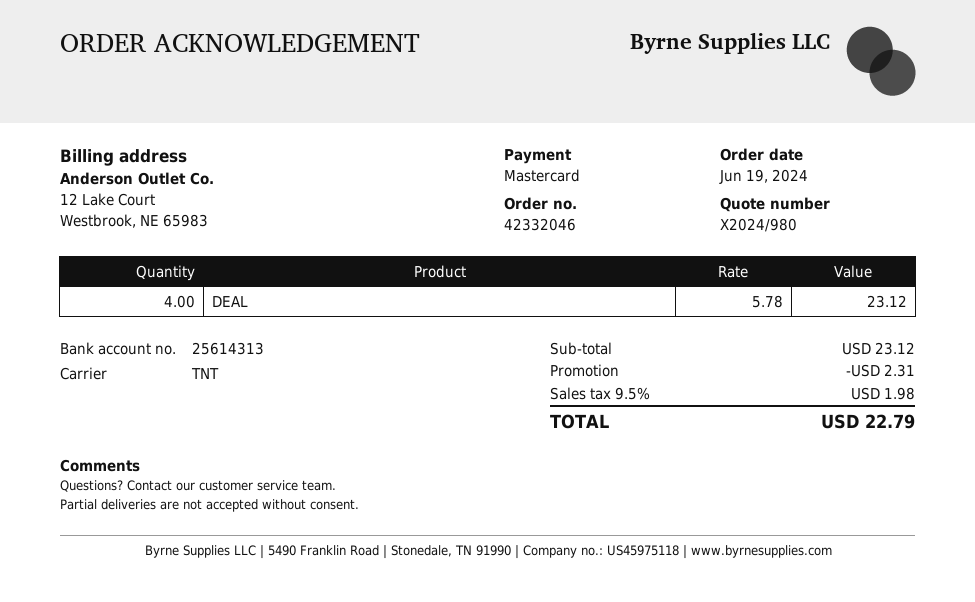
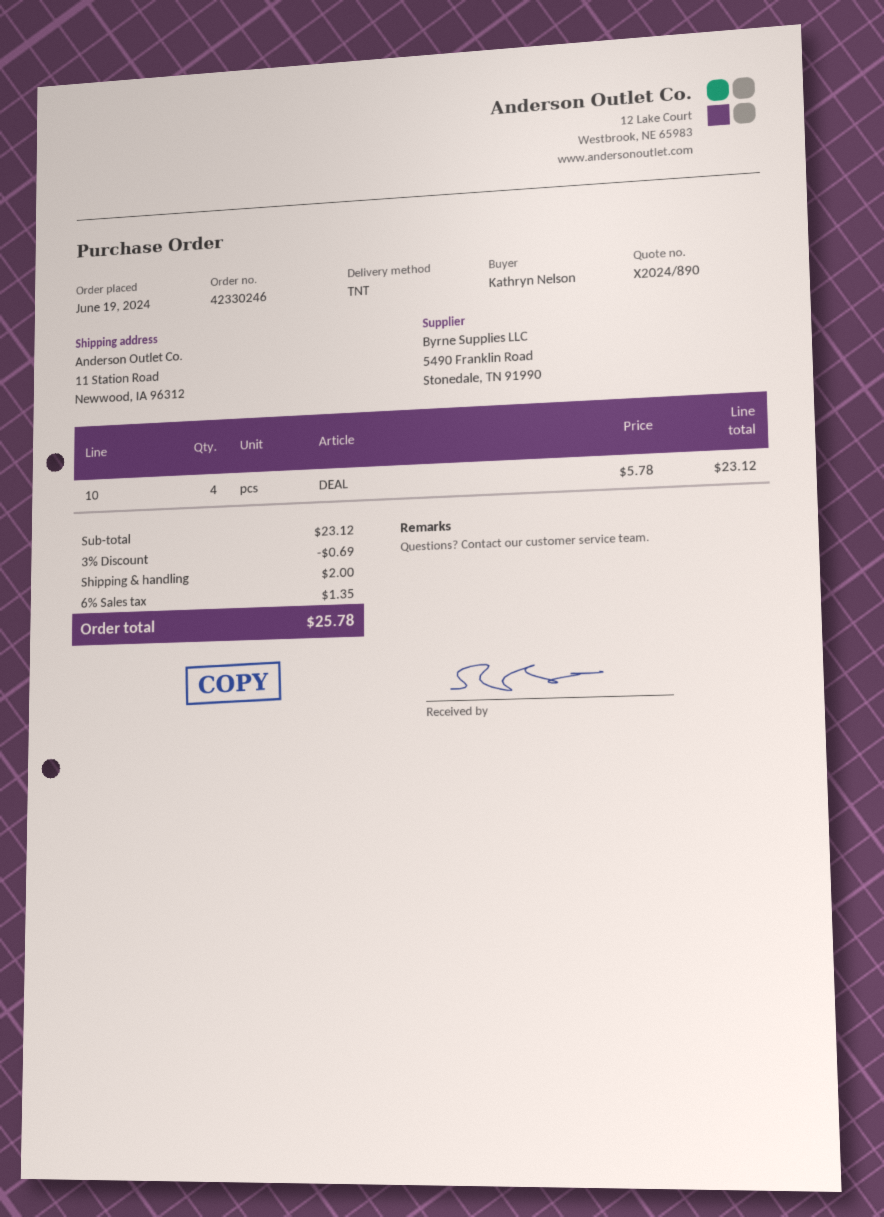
quote number: X2024/980 -> X2024/890
order number: 42332046 -> 42330246
discount: 2.31 -> 0.69
shipping: none -> 2.00
tax: 9.5% = 1.98 -> 6% = 1.35
total: 22.79 -> 25.78

